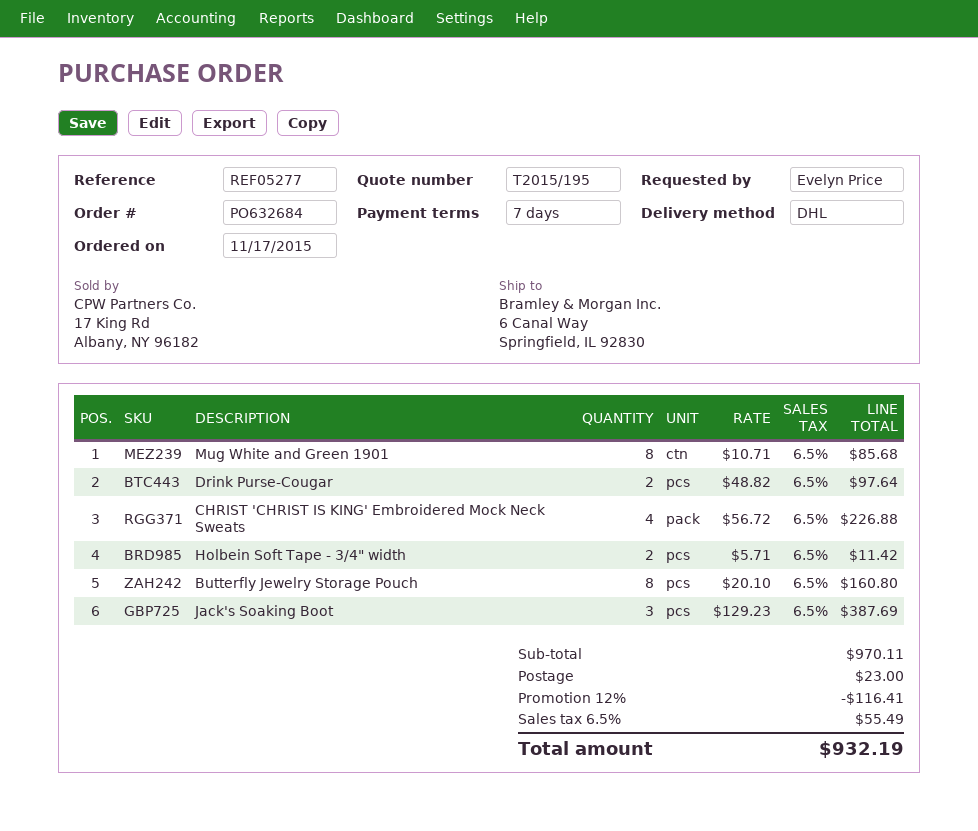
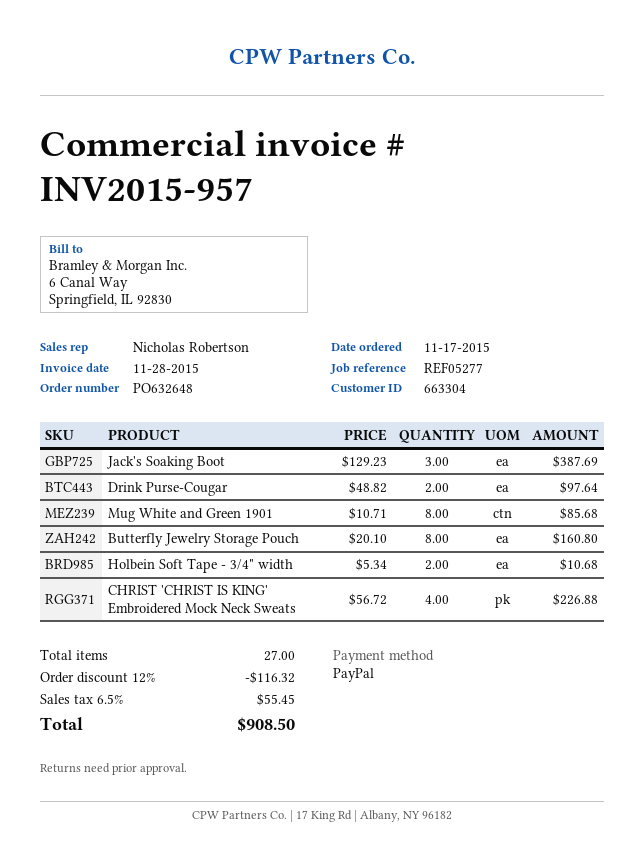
order number: PO632684 -> PO632648
Holbein Soft Tape - 3/4" width: 2 x 5.71 = 11.42 -> 2 x 5.34 = 10.68
discount: 12% = 116.41 -> 12% = 116.32
shipping: 23.00 -> none
tax: 6.5% = 55.49 -> 6.5% = 55.45
total: 932.19 -> 908.50

